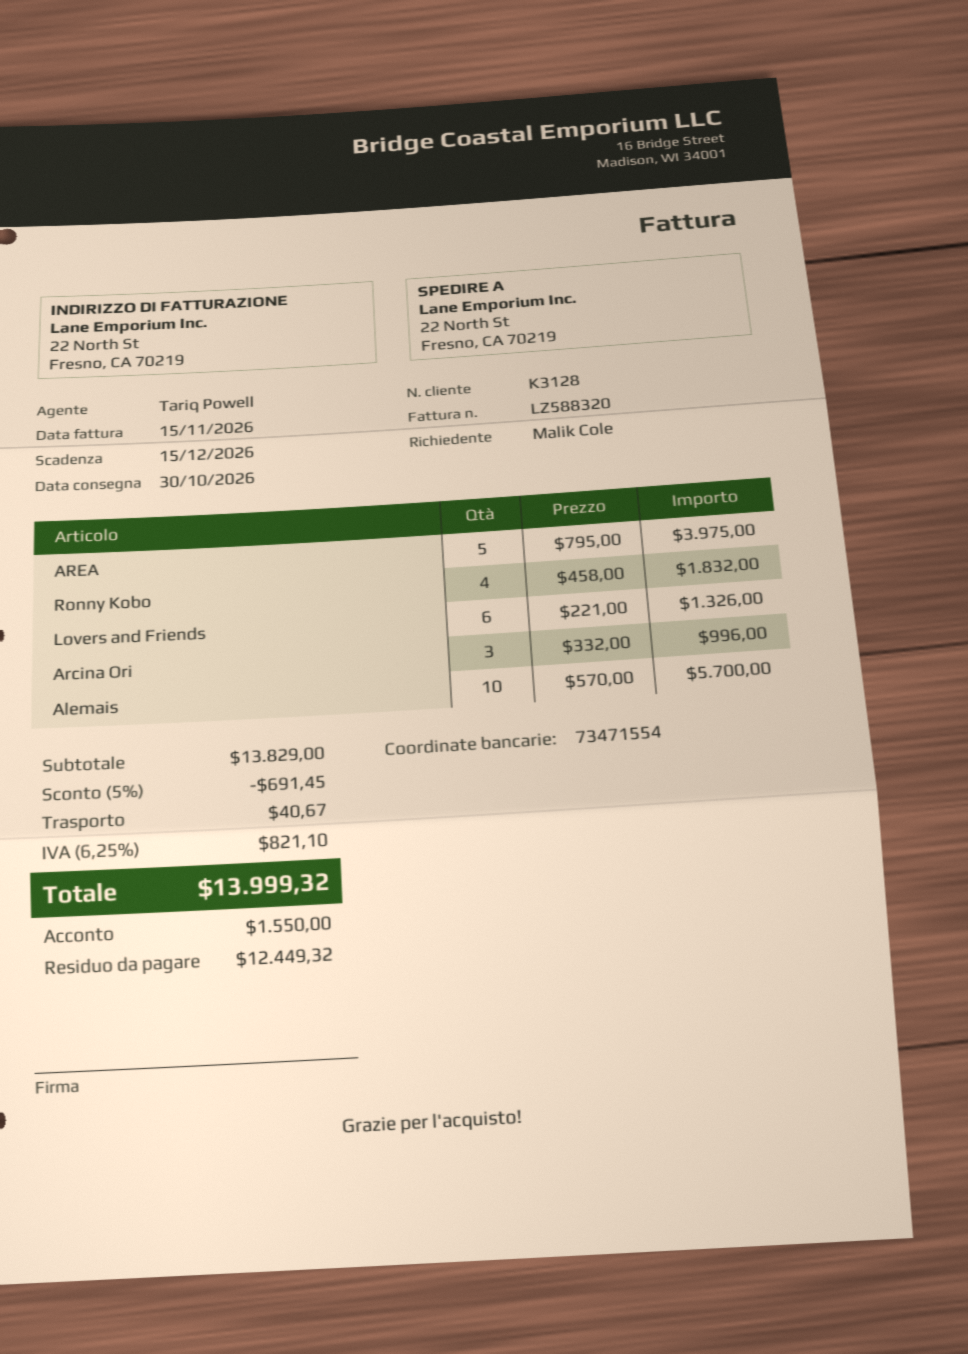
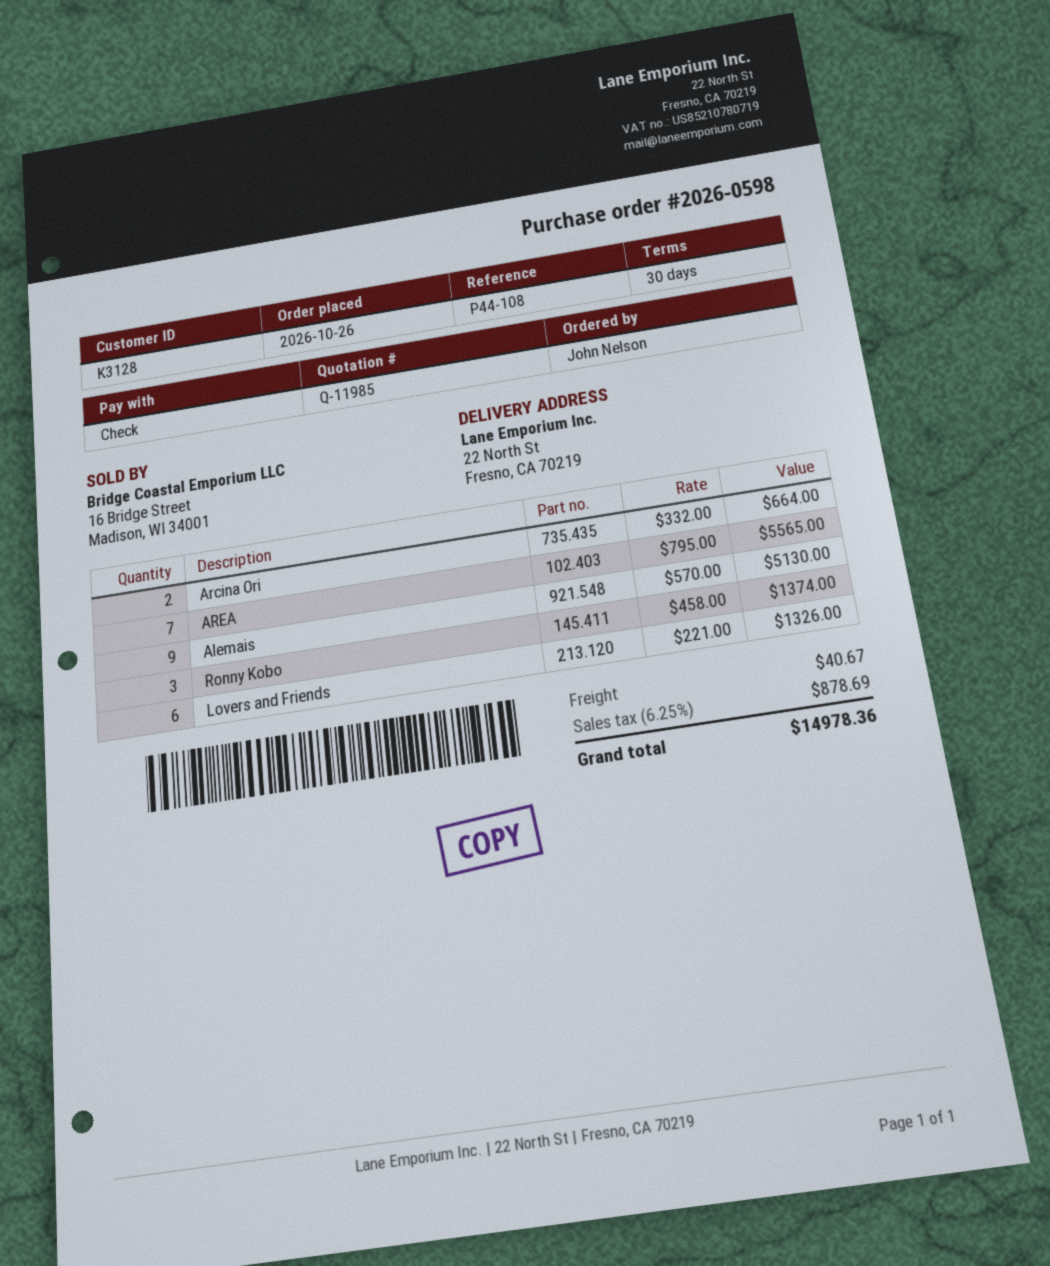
ordered by: Malik Cole -> John Nelson
AREA: 5 x 795.00 = 3975.00 -> 7 x 795.00 = 5565.00
Ronny Kobo: 4 x 458.00 = 1832.00 -> 3 x 458.00 = 1374.00
Arcina Ori: 3 x 332.00 = 996.00 -> 2 x 332.00 = 664.00
Alemais: 10 x 570.00 = 5700.00 -> 9 x 570.00 = 5130.00
discount: 5% = 691.45 -> none
tax: 6.25% = 821.10 -> 6.25% = 878.69
total: 13999.32 -> 14978.36

